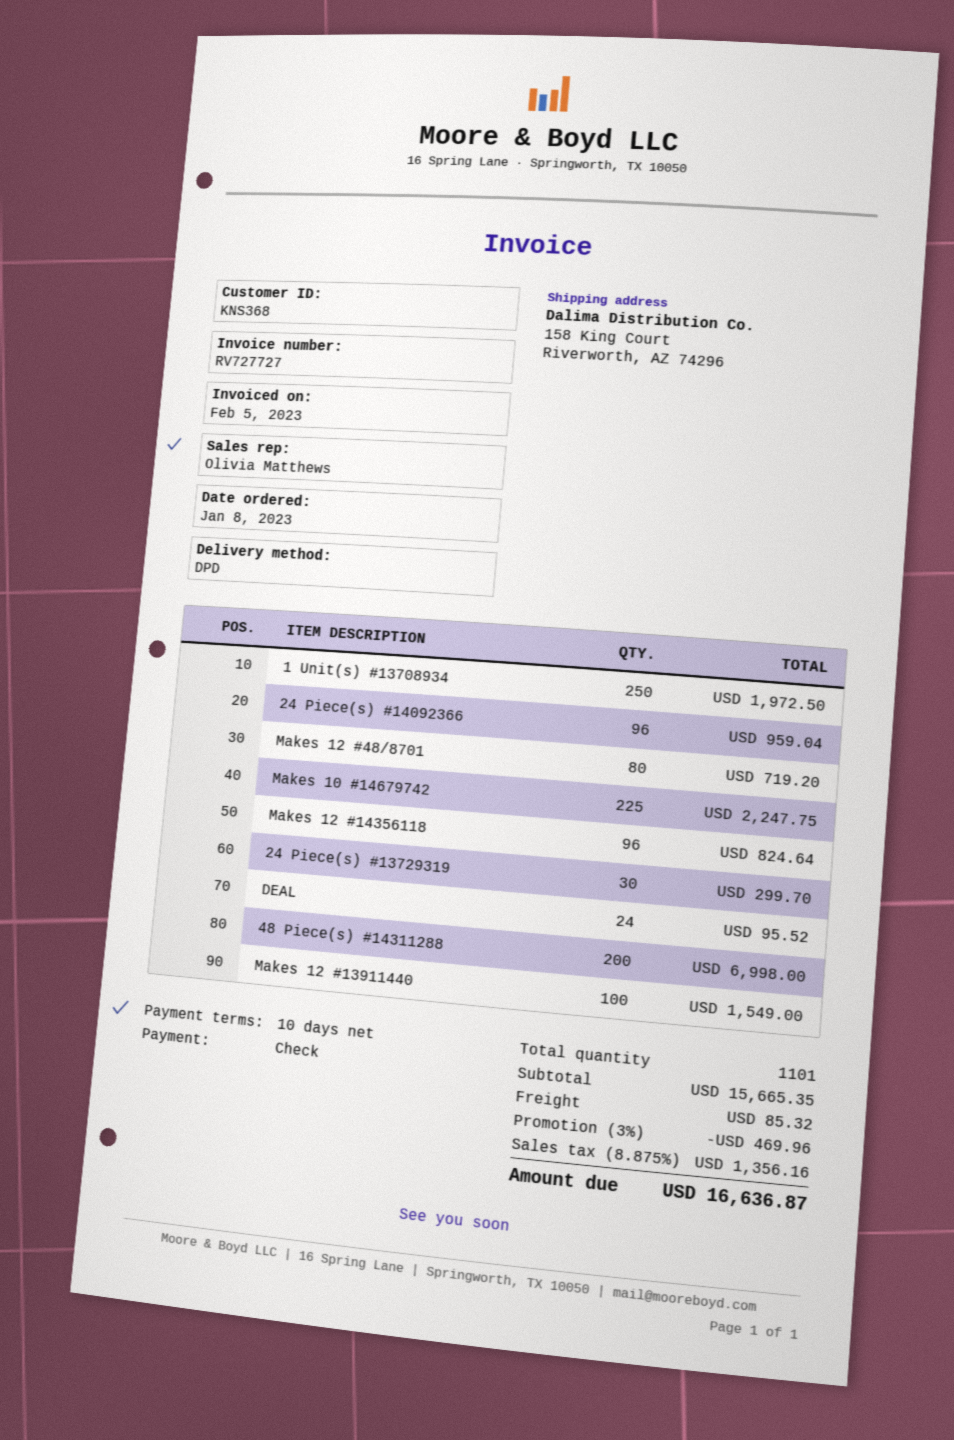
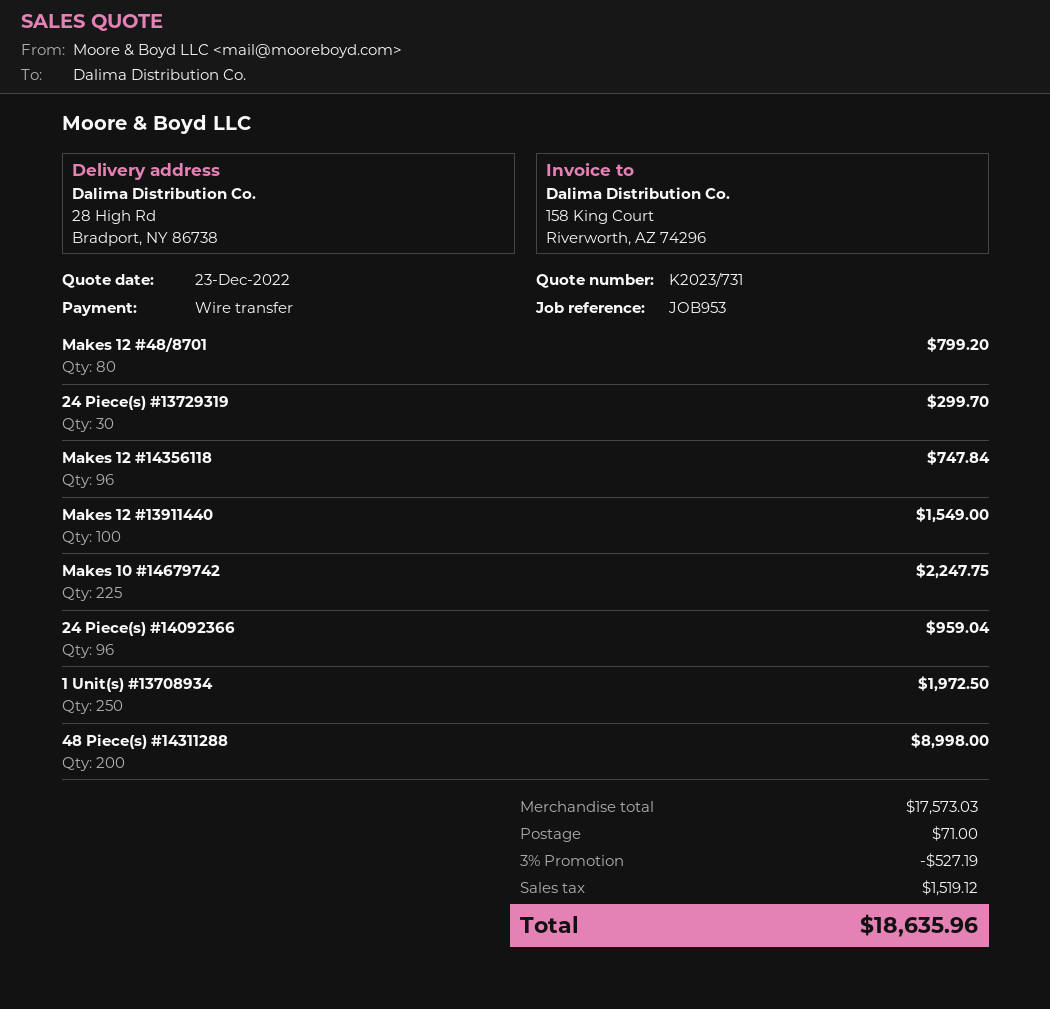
payment method: cheque -> bank transfer
ship to: 158 King Court, Riverworth, AZ 74296 -> 28 High Rd, Bradport, NY 86738
Makes 12 #48/8701: 80 for 719.20 -> 80 for 799.20
Makes 12 #14356118: 96 for 824.64 -> 96 for 747.84
DEAL: 24 for 95.52 -> none
48 Piece(s) #14311288: 200 for 6998.00 -> 200 for 8998.00
subtotal: 15665.35 -> 17573.03
discount: 3% = 469.96 -> 3% = 527.19
shipping: 85.32 -> 71.00
tax: 1356.16 -> 1519.12
total: 16636.87 -> 18635.96

